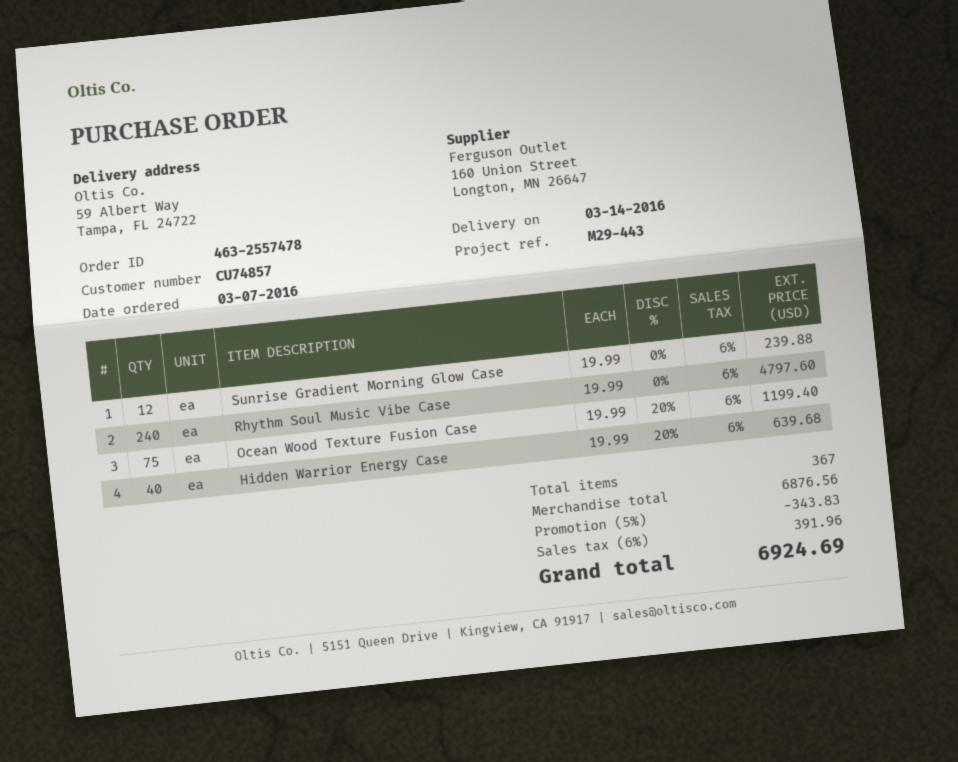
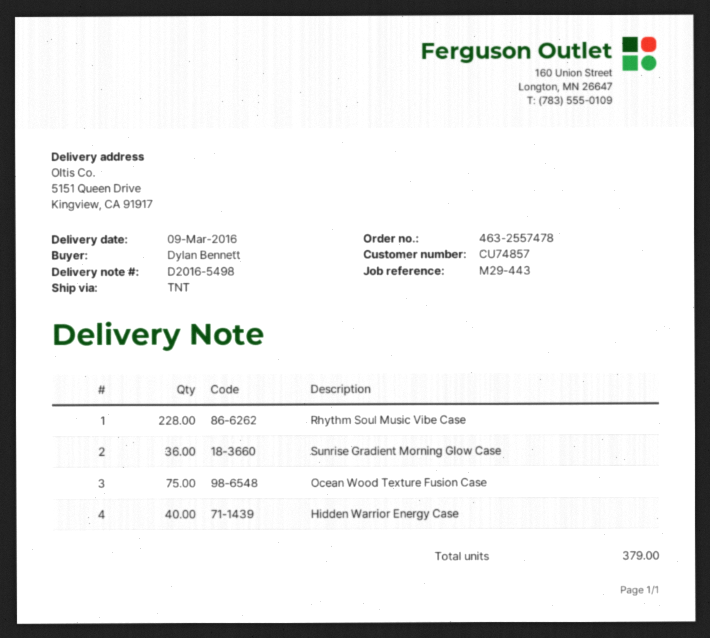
delivery date: 2016-03-14 -> 2016-03-09
ship to: 59 Albert Way, Tampa, FL 24722 -> 5151 Queen Drive, Kingview, CA 91917
Sunrise Gradient Morning Glow Case: 12 -> 36
Rhythm Soul Music Vibe Case: 240 -> 228
total quantity: 367 -> 379

